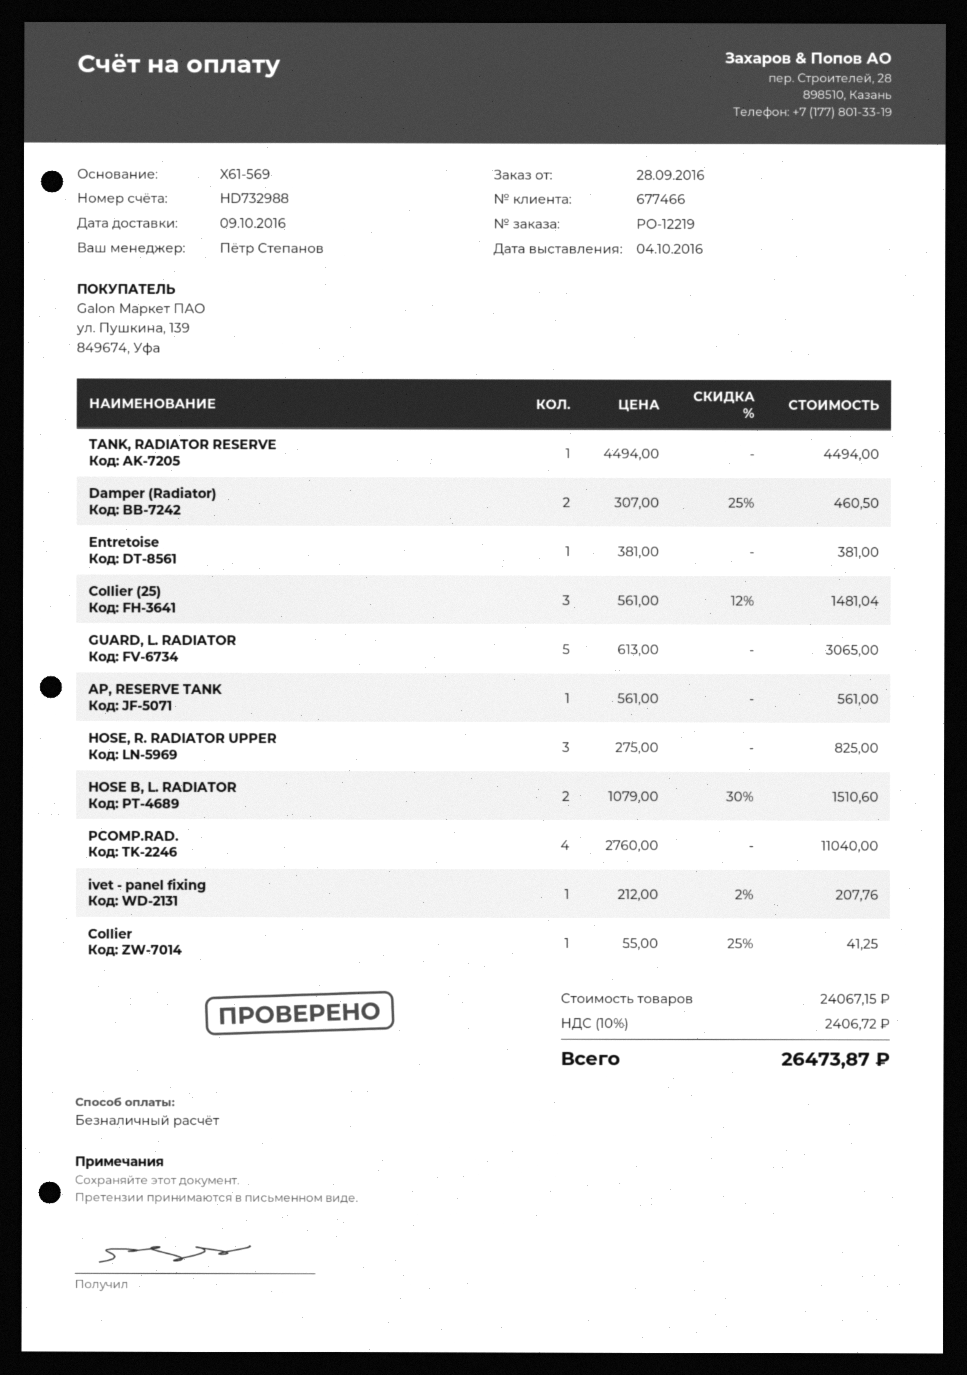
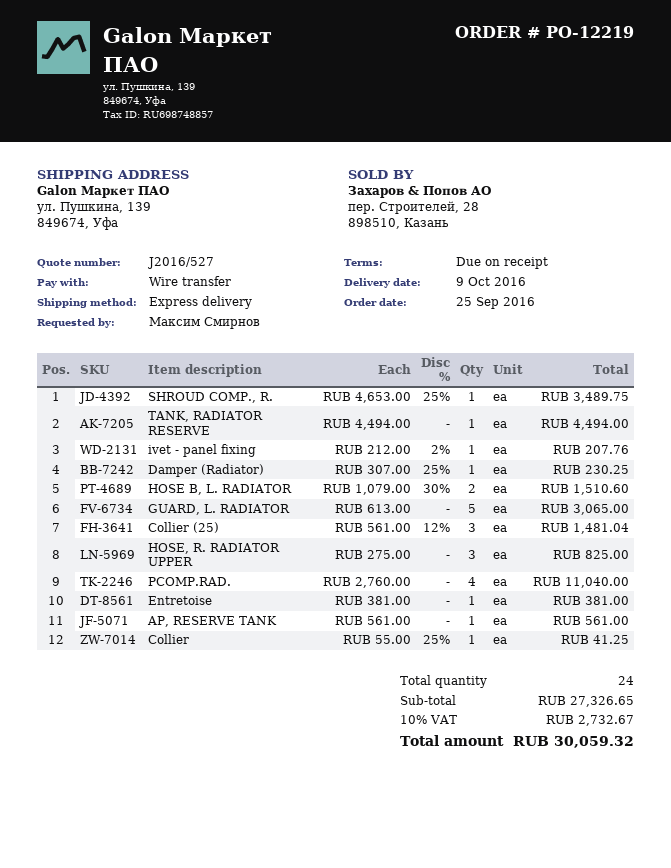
order date: 2016-09-28 -> 2016-09-25
Damper (Radiator): 2 x 307.00 - 25% = 460.50 -> 1 x 307.00 - 25% = 230.25
SHROUD COMP., R.: none -> 1 x 4653.00 - 25% = 3489.75
subtotal: 24067.15 -> 27326.65
tax: 10% = 2406.72 -> 10% = 2732.67
total: 26473.87 -> 30059.32

